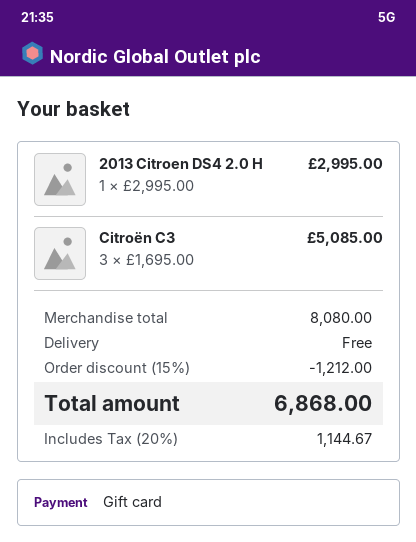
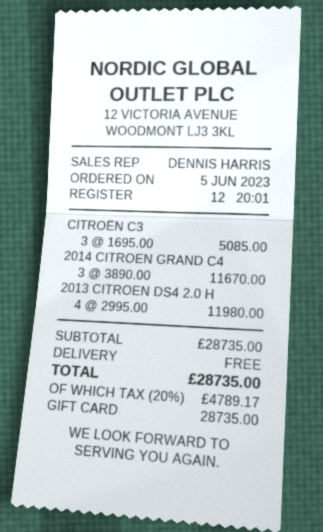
2013 Citroen DS4 2.0 H: 1 x 2995.00 = 2995.00 -> 4 x 2995.00 = 11980.00
2014 CITROEN GRAND C4: none -> 3 x 3890.00 = 11670.00
subtotal: 8080.00 -> 28735.00
discount: 15% = 1212.00 -> none
tax: 20% = 1144.67 -> 20% = 4789.17
total: 6868.00 -> 28735.00

